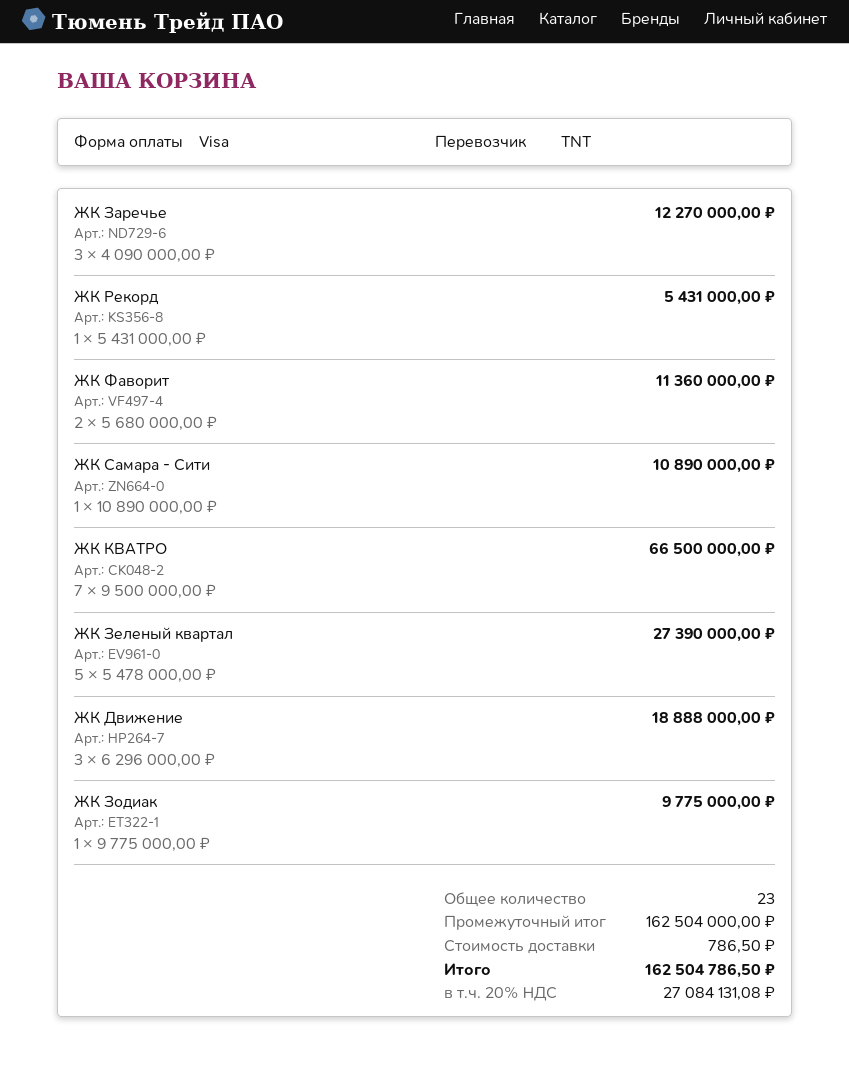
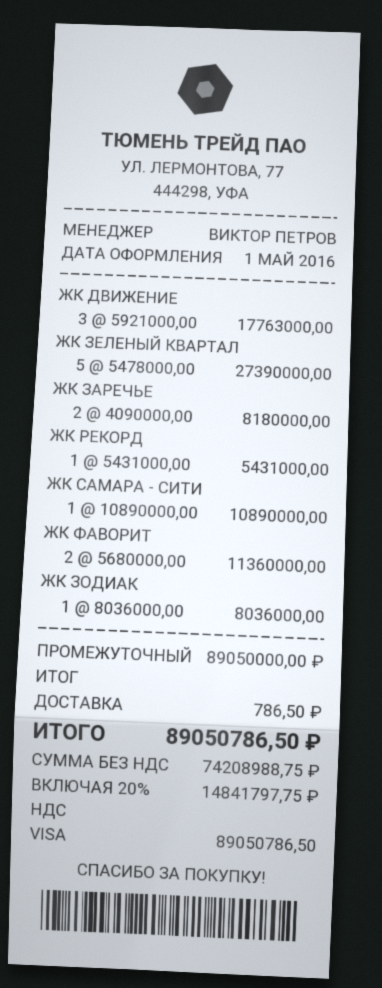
ЖК Заречье: 3 x 4090000.00 = 12270000.00 -> 2 x 4090000.00 = 8180000.00
ЖК КВАТРО: 7 x 9500000.00 = 66500000.00 -> none
ЖК Движение: 3 x 6296000.00 = 18888000.00 -> 3 x 5921000.00 = 17763000.00
ЖК Зодиак: 1 x 9775000.00 = 9775000.00 -> 1 x 8036000.00 = 8036000.00
subtotal: 162504000.00 -> 89050000.00
tax: 20% = 27084131.08 -> 20% = 14841797.75
total: 162504786.50 -> 89050786.50

